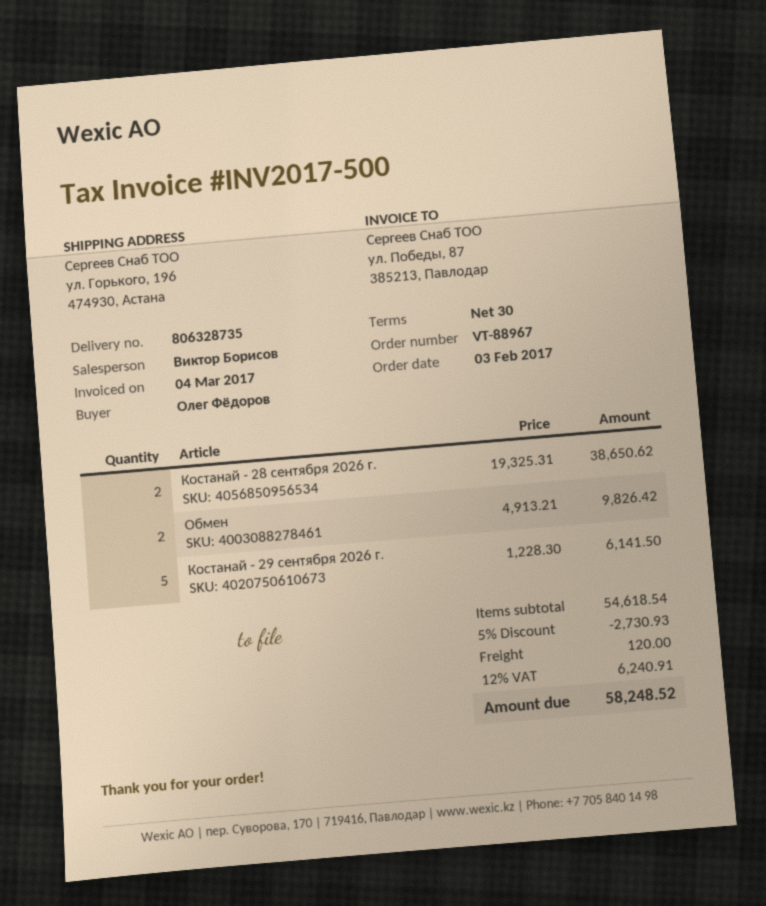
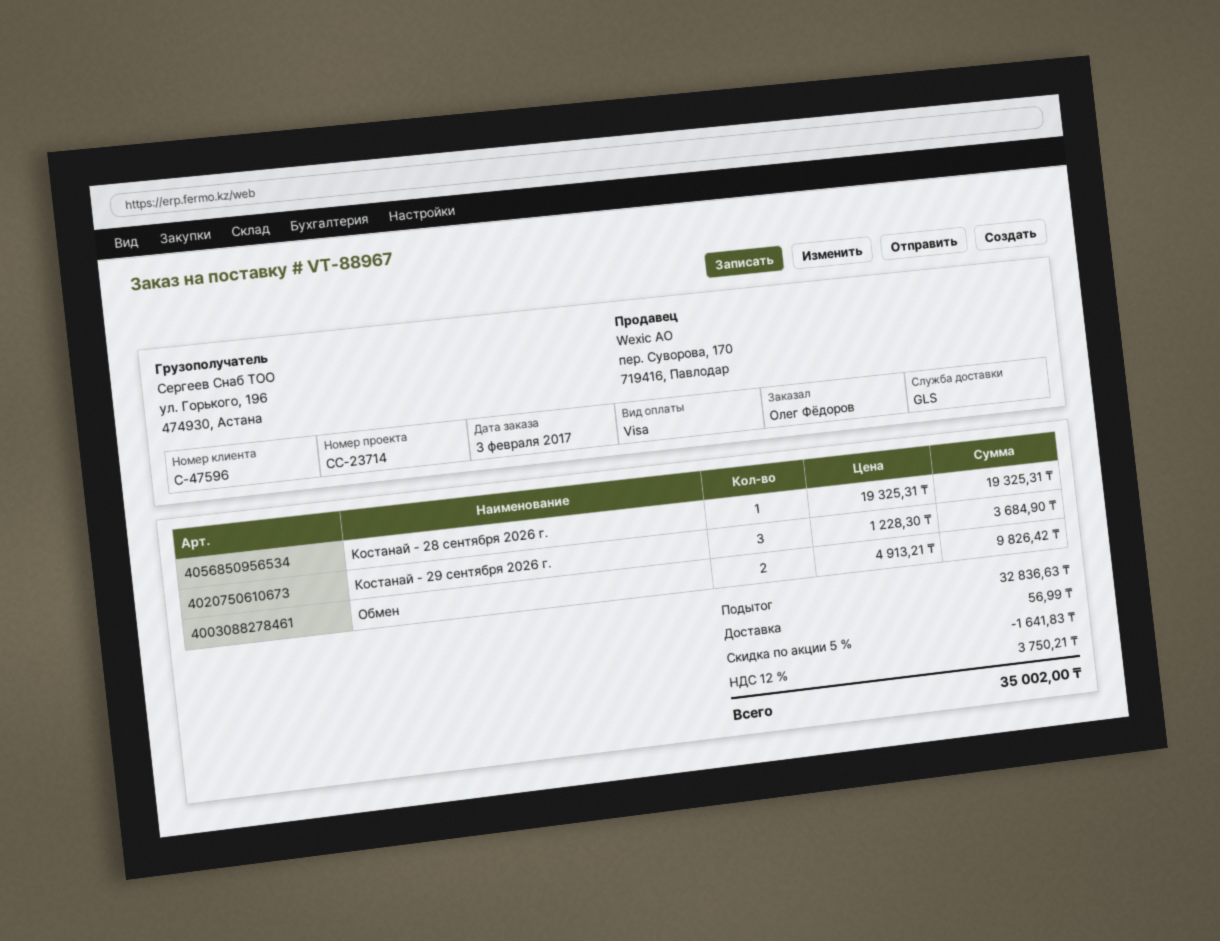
Костанай - 28 сентября 2026 г.: 2 x 19325.31 = 38650.62 -> 1 x 19325.31 = 19325.31
Костанай - 29 сентября 2026 г.: 5 x 1228.30 = 6141.50 -> 3 x 1228.30 = 3684.90
subtotal: 54618.54 -> 32836.63
discount: 5% = 2730.93 -> 5% = 1641.83
shipping: 120.00 -> 56.99
tax: 12% = 6240.91 -> 12% = 3750.21
total: 58248.52 -> 35002.00

